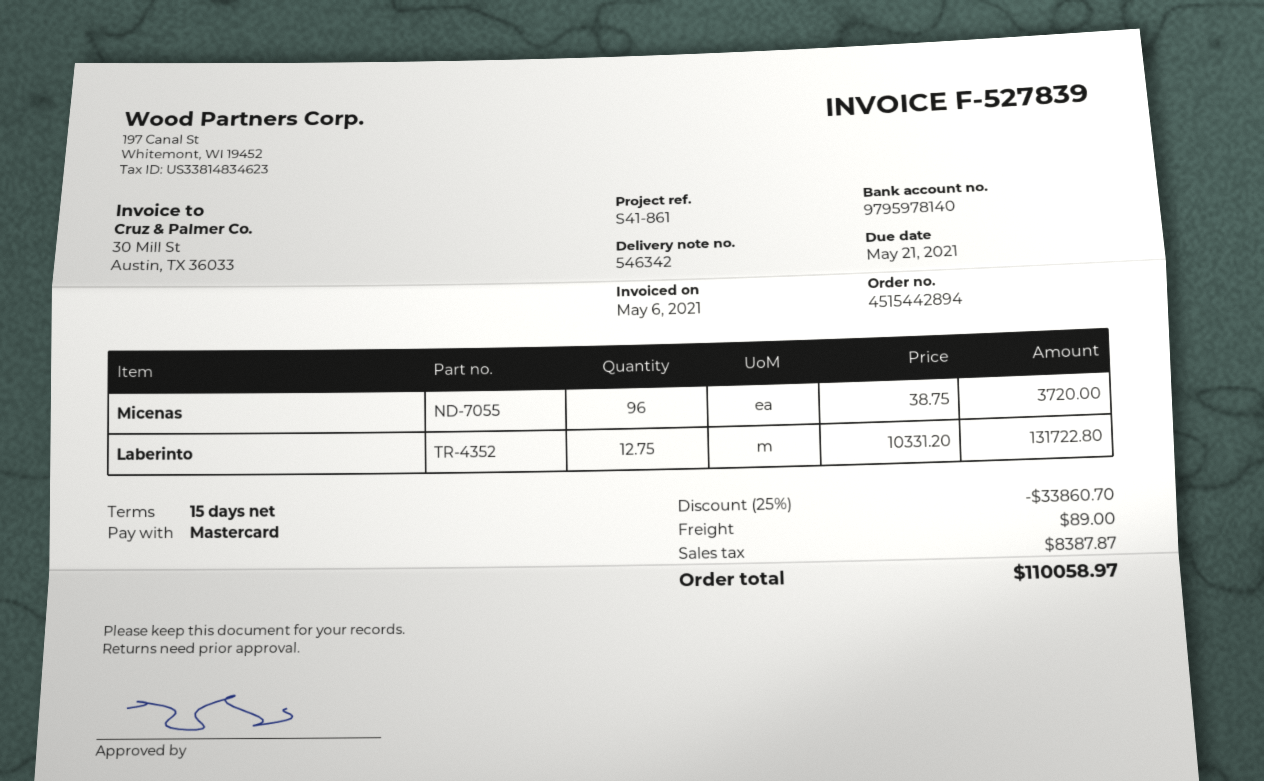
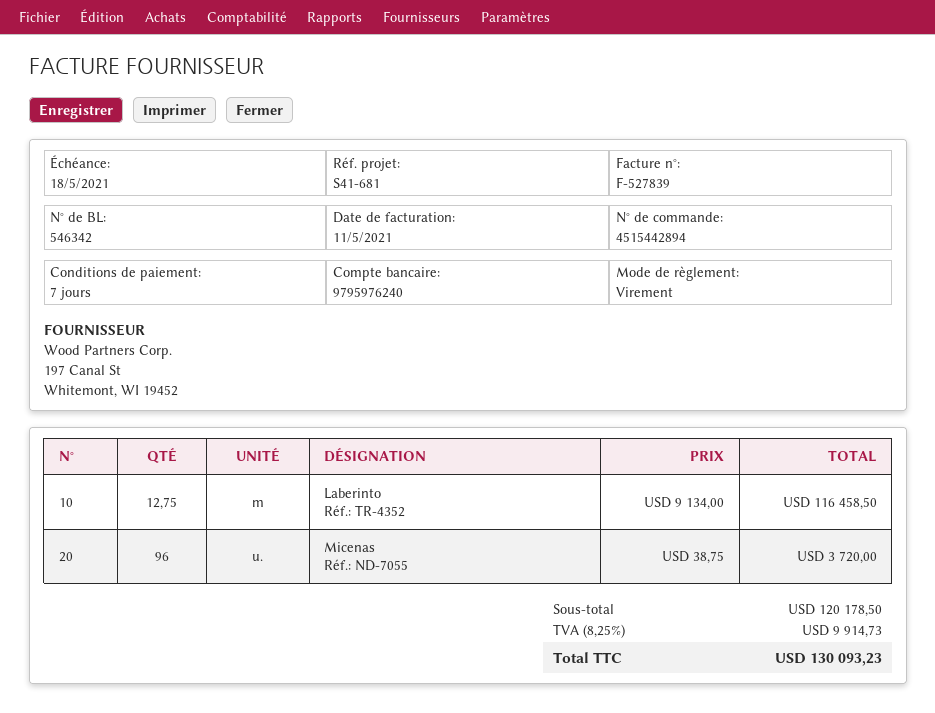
invoice date: 2021-05-06 -> 2021-05-11
payment terms: 15 days -> 7 days
due date: 2021-05-21 -> 2021-05-18
reference: S41-861 -> S41-681
payment method: Mastercard -> bank transfer
bank account: 9795978140 -> 9795976240
Laberinto: 12.75 x 10331.20 = 131722.80 -> 12.75 x 9134.00 = 116458.50
discount: 25% = 33860.70 -> none
shipping: 89.00 -> none
tax: 8387.87 -> 9914.73
total: 110058.97 -> 130093.23

